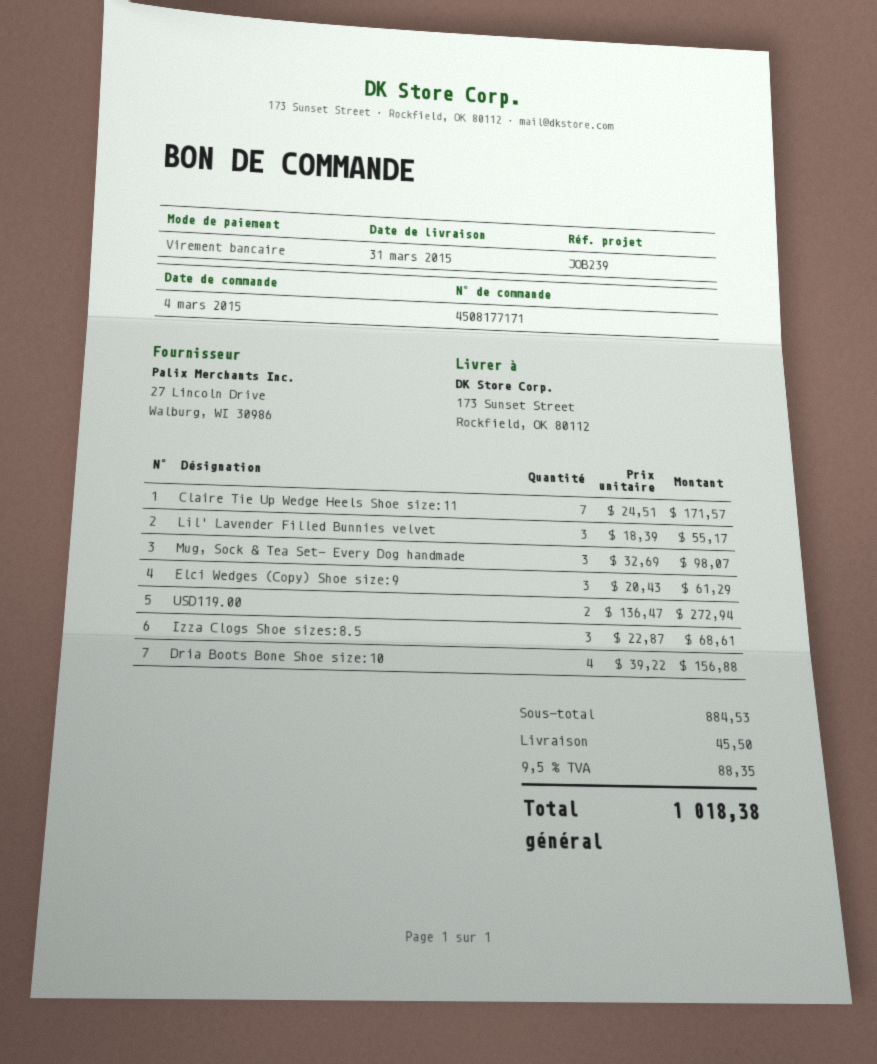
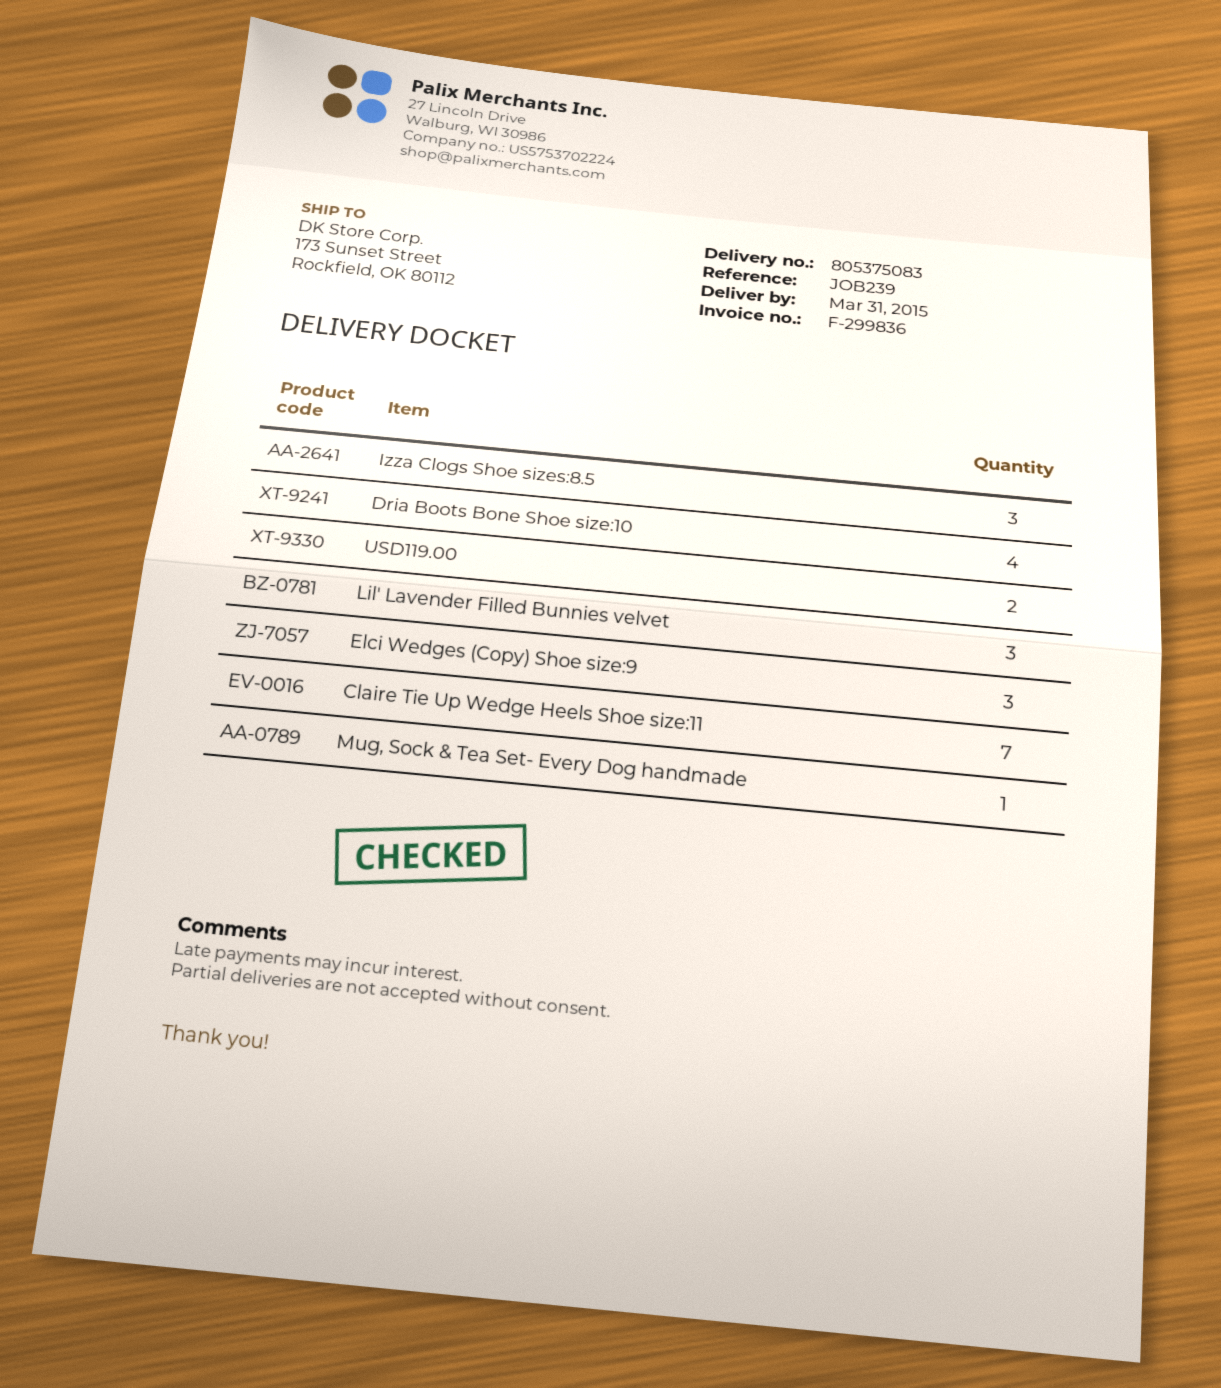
Mug, Sock & Tea Set- Every Dog handmade: 3 -> 1

